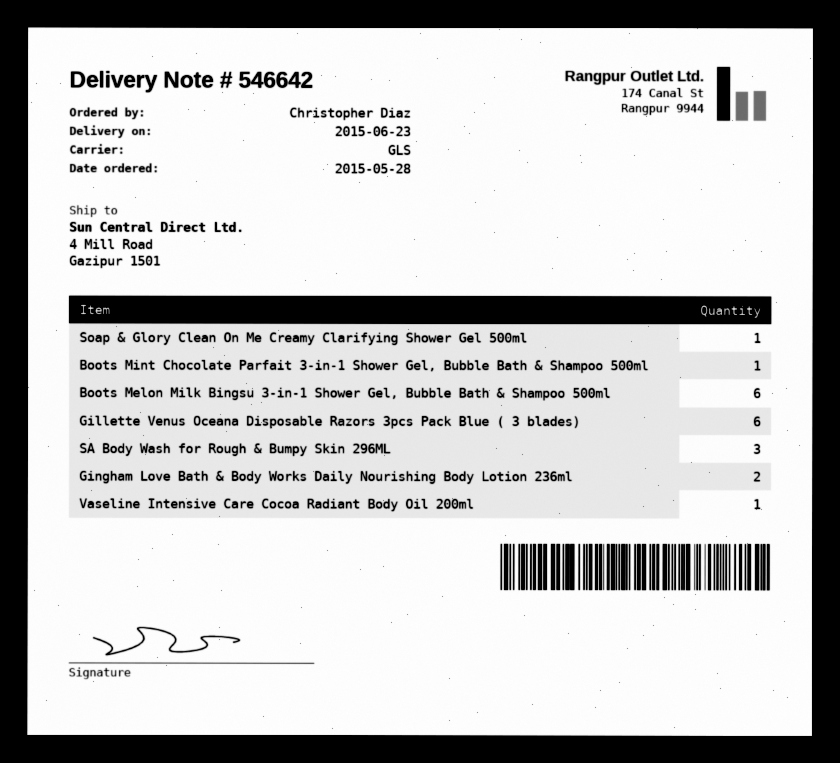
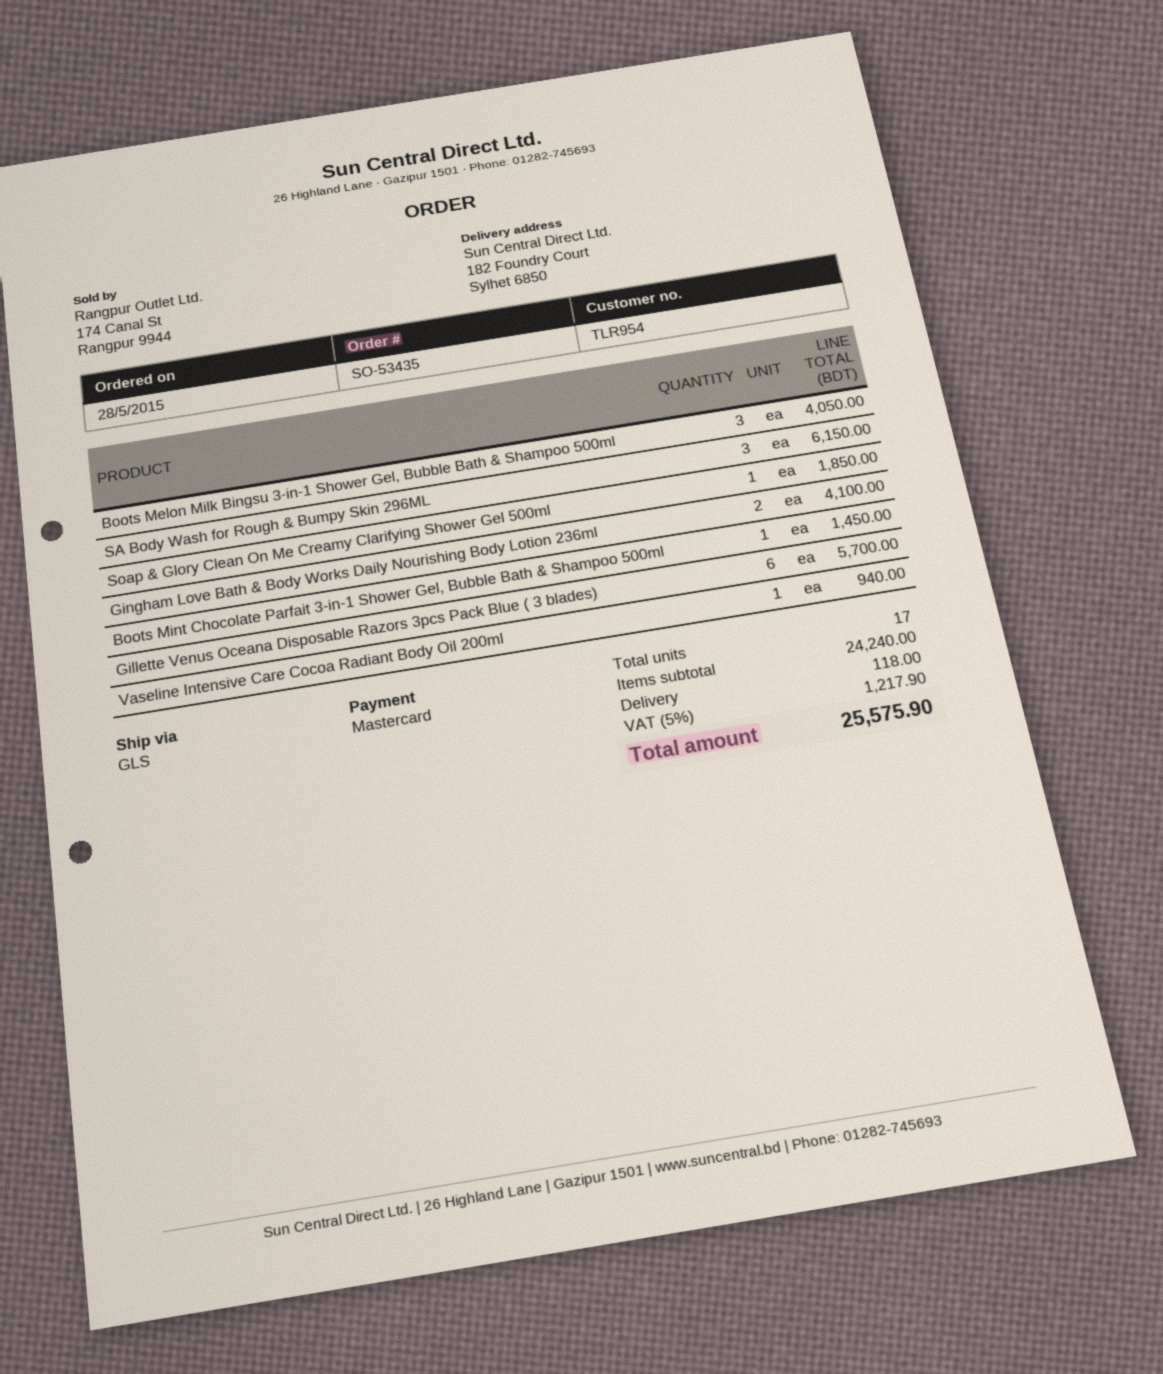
ship to: 4 Mill Road, Gazipur 1501 -> 182 Foundry Court, Sylhet 6850
Boots Melon Milk Bingsu 3-in-1 Shower Gel, Bubble Bath & Shampoo 500ml: 6 -> 3

